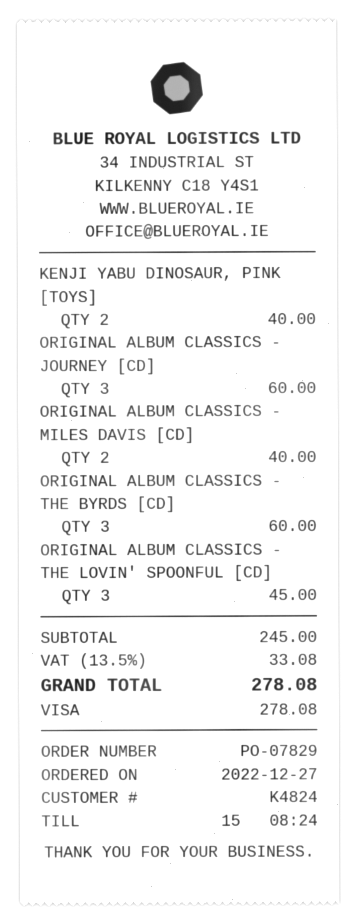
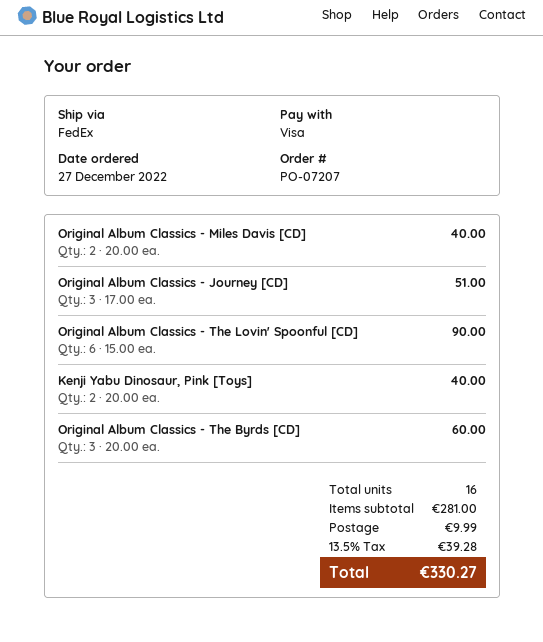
order number: PO-07829 -> PO-07207
ORIGINAL ALBUM CLASSICS - JOURNEY [CD]: 3 for 60.00 -> 3 for 51.00
ORIGINAL ALBUM CLASSICS - THE LOVIN' SPOONFUL [CD]: 3 for 45.00 -> 6 for 90.00
subtotal: 245.00 -> 281.00
shipping: none -> 9.99
tax: 13.5% = 33.08 -> 13.5% = 39.28
total: 278.08 -> 330.27

